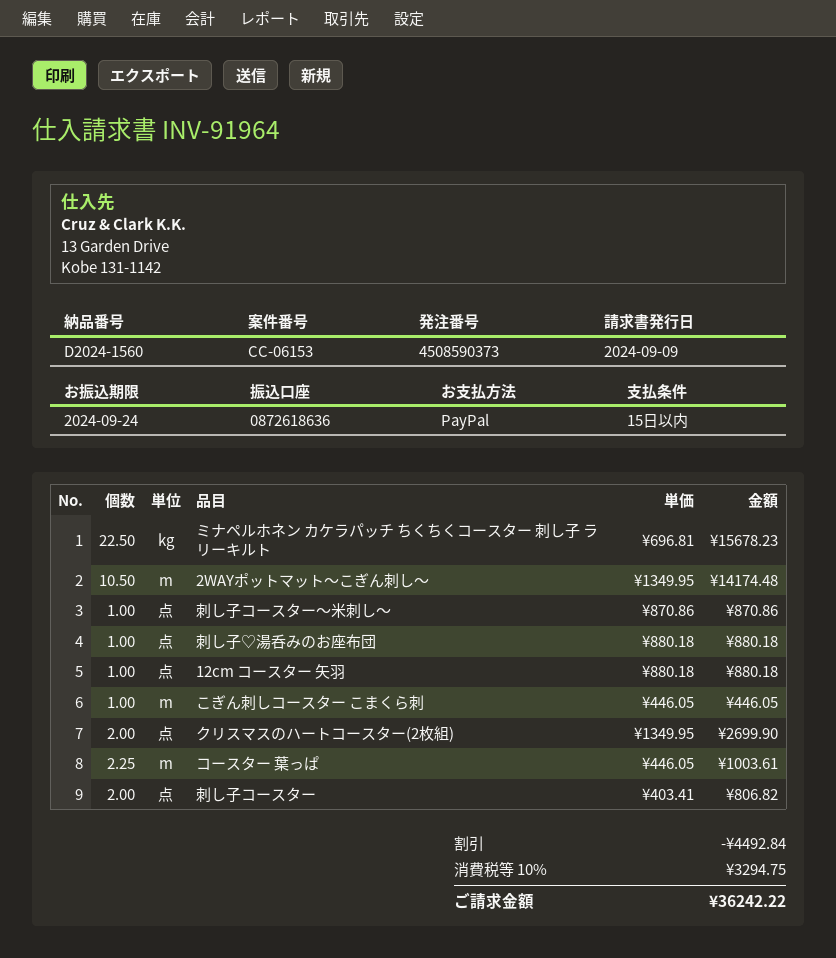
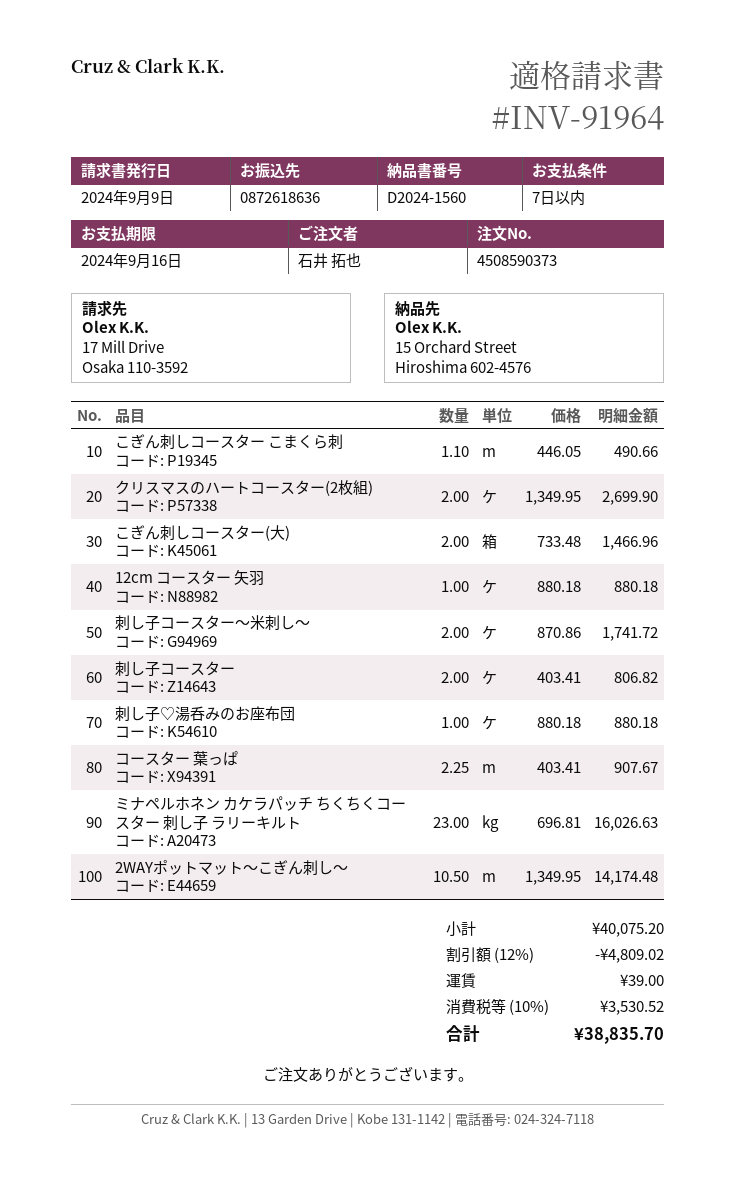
payment terms: 15 days -> 7 days
due date: 2024-09-24 -> 2024-09-16
ミナペルホネン カケラパッチ ちくちくコースター 刺し子 ラリーキルト: 22.5 x 696.81 = 15678.23 -> 23 x 696.81 = 16026.63
刺し子コースター〜米刺し〜: 1 x 870.86 = 870.86 -> 2 x 870.86 = 1741.72
こぎん刺しコースター こまくら刺: 1 x 446.05 = 446.05 -> 1.1 x 446.05 = 490.66
コースター 葉っぱ: 2.25 x 446.05 = 1003.61 -> 2.25 x 403.41 = 907.67
こぎん刺しコースター(大): none -> 2 x 733.48 = 1466.96
discount: 4492.84 -> 4809.02
shipping: none -> 39.00
tax: 10% = 3294.75 -> 10% = 3530.52
total: 36242.22 -> 38835.70

